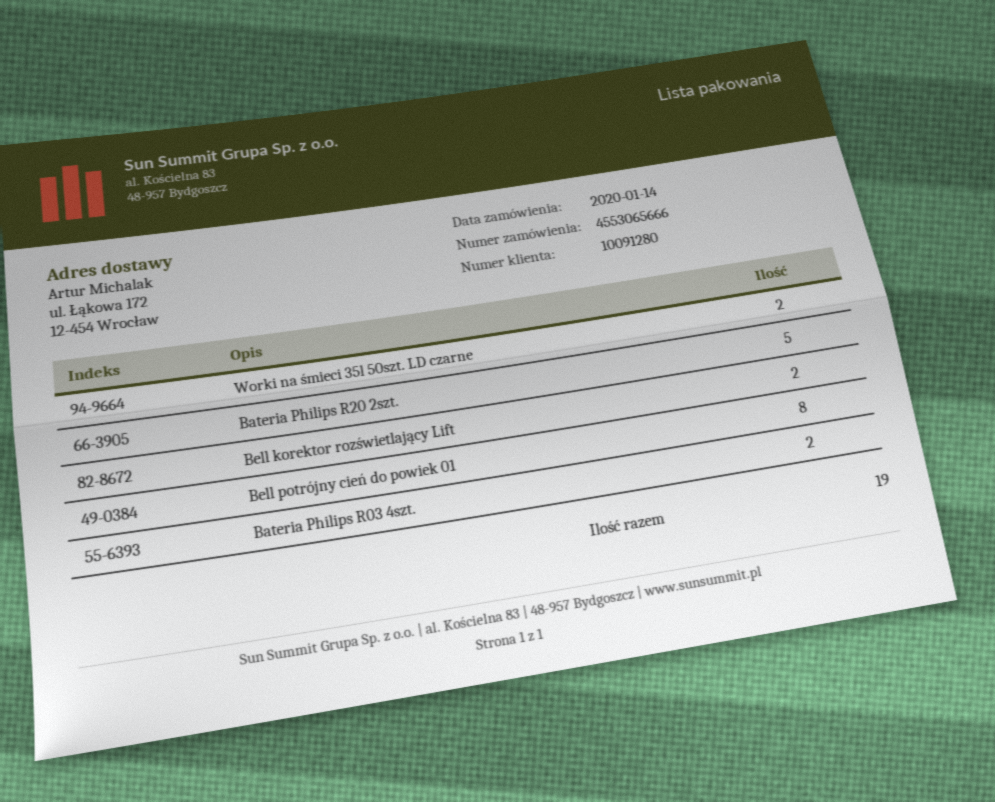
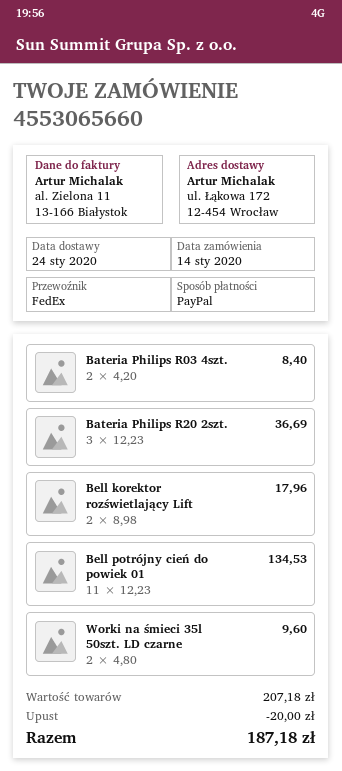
order number: 4553065666 -> 4553065660
Bateria Philips R20 2szt.: 5 -> 3
Bell potrójny cień do powiek 01: 8 -> 11

